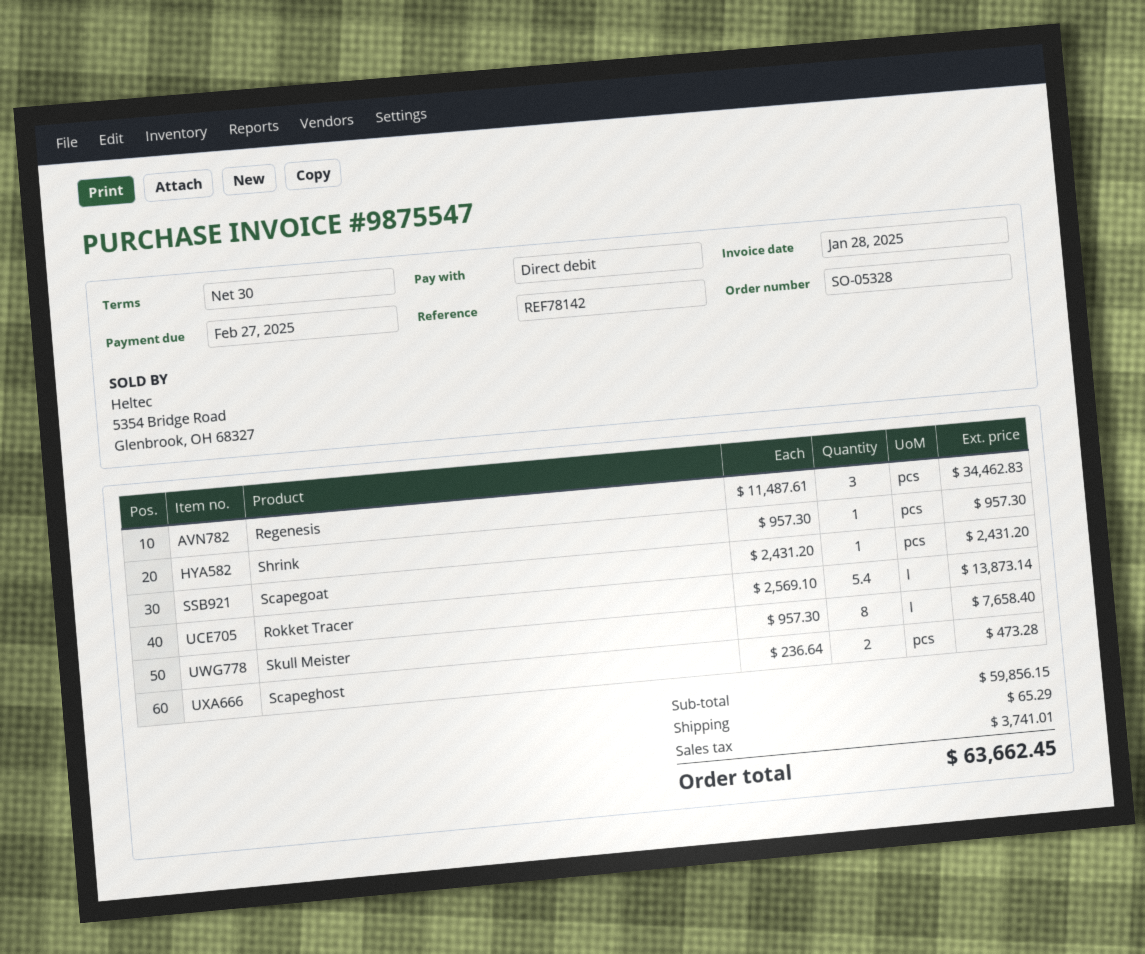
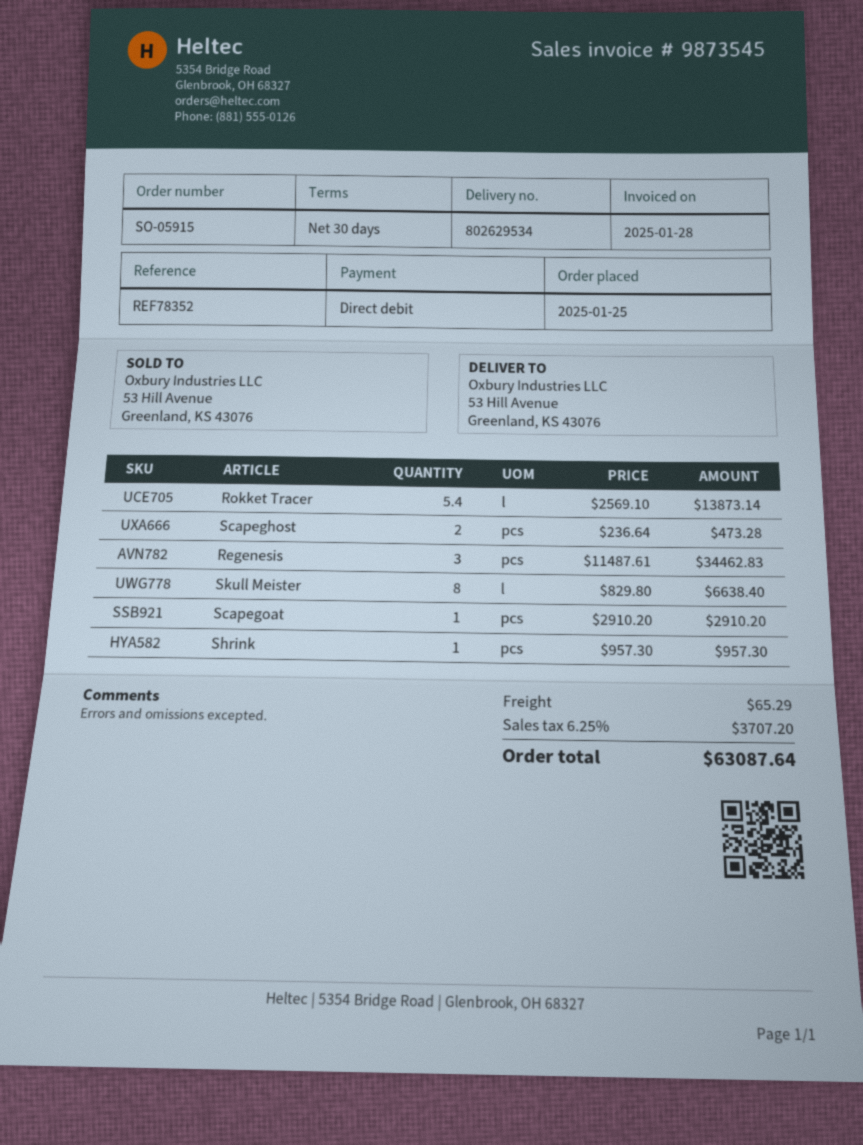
order number: SO-05328 -> SO-05915
invoice number: 9875547 -> 9873545
reference: REF78142 -> REF78352
Scapegoat: 1 x 2431.20 = 2431.20 -> 1 x 2910.20 = 2910.20
Skull Meister: 8 x 957.30 = 7658.40 -> 8 x 829.80 = 6638.40
tax: 3741.01 -> 3707.20
total: 63662.45 -> 63087.64

